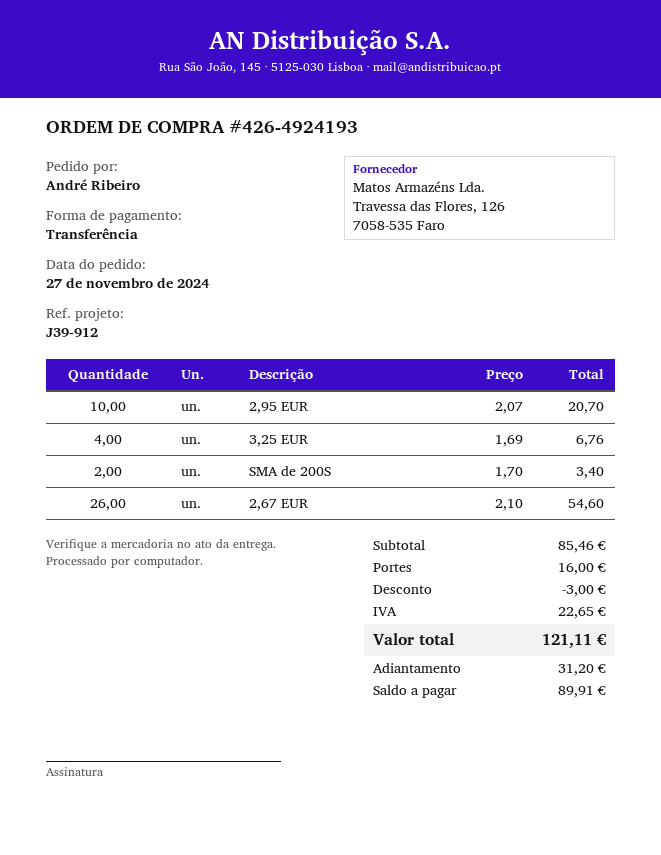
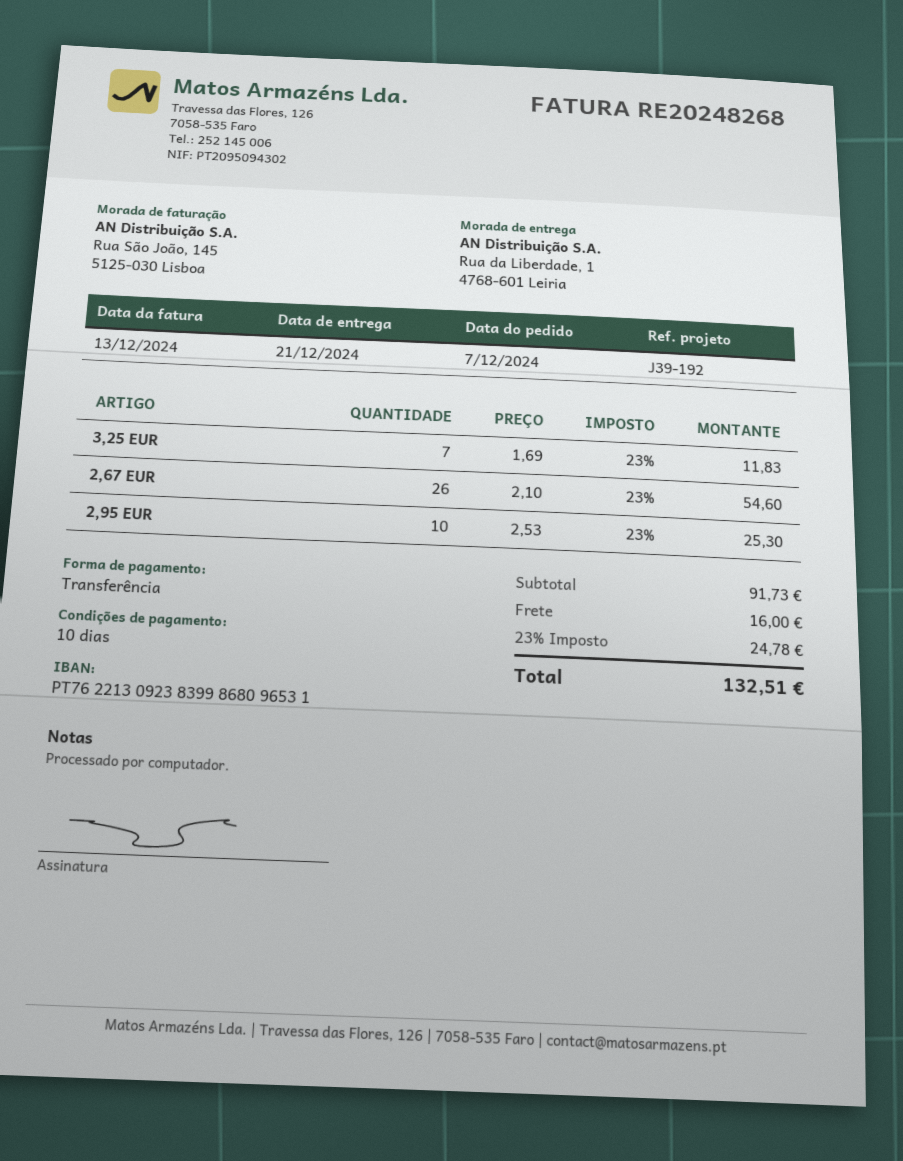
order date: 2024-11-27 -> 2024-12-07
reference: J39-912 -> J39-192
2,95 EUR: 10 x 2.07 = 20.70 -> 10 x 2.53 = 25.30
3,25 EUR: 4 x 1.69 = 6.76 -> 7 x 1.69 = 11.83
SMA de 200S: 2 x 1.70 = 3.40 -> none
subtotal: 85.46 -> 91.73
discount: 3.00 -> none
tax: 22.65 -> 24.78
total: 121.11 -> 132.51

